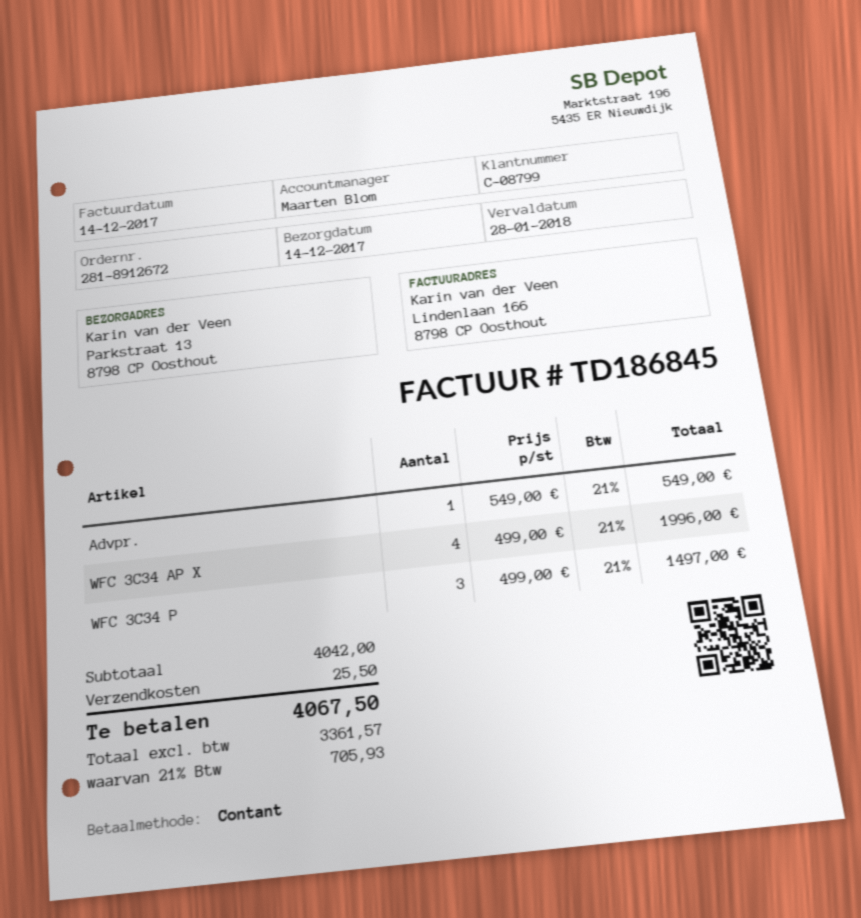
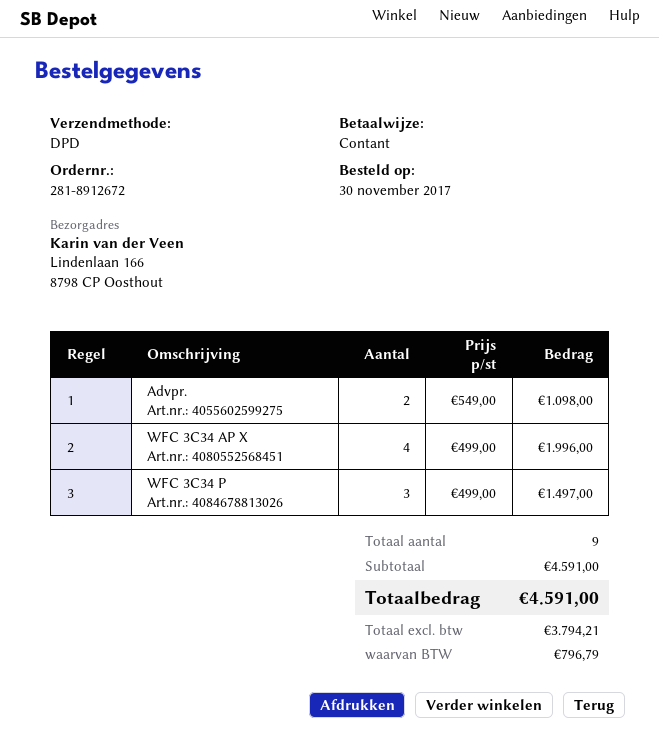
ship to: Parkstraat 13, 8798 CP Oosthout -> Lindenlaan 166, 8798 CP Oosthout
Advpr.: 1 x 549.00 = 549.00 -> 2 x 549.00 = 1098.00
subtotal: 4042.00 -> 4591.00
shipping: 25.50 -> none
net: 3361.57 -> 3794.21
tax: 705.93 -> 796.79
total: 4067.50 -> 4591.00

